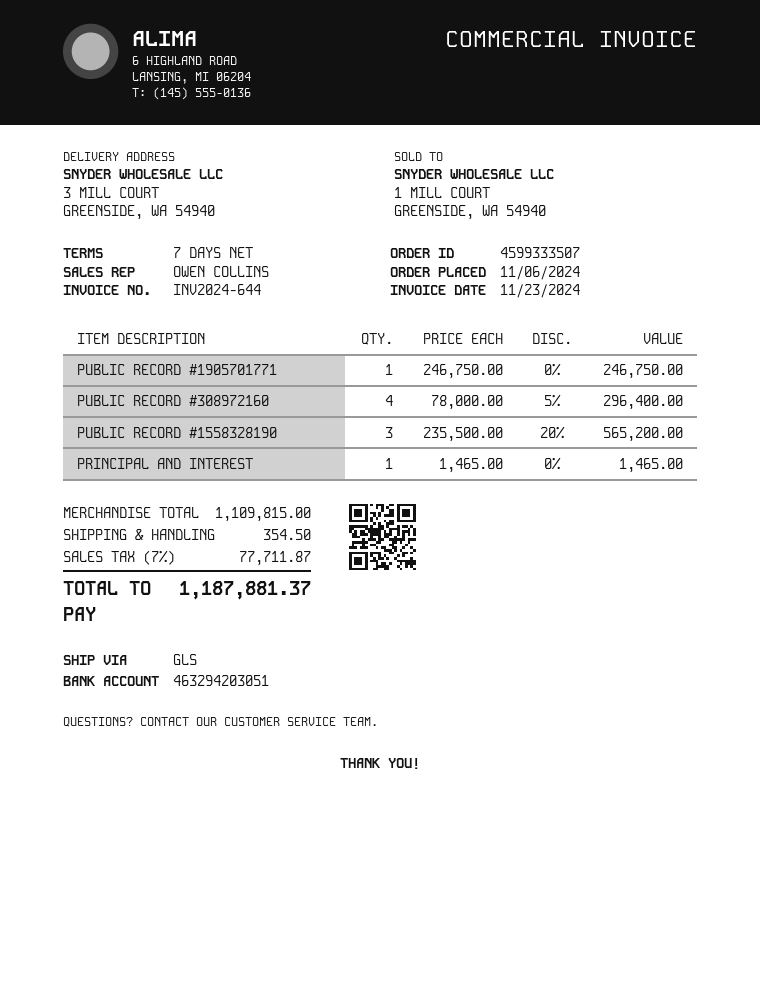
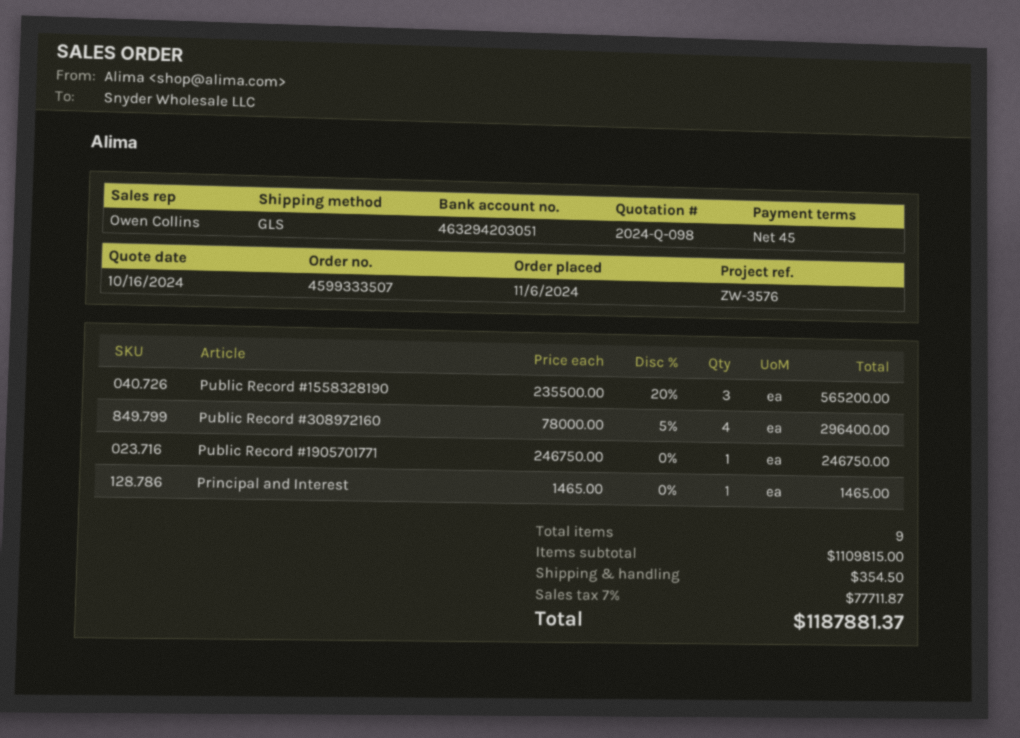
payment terms: 7 days -> 45 days

